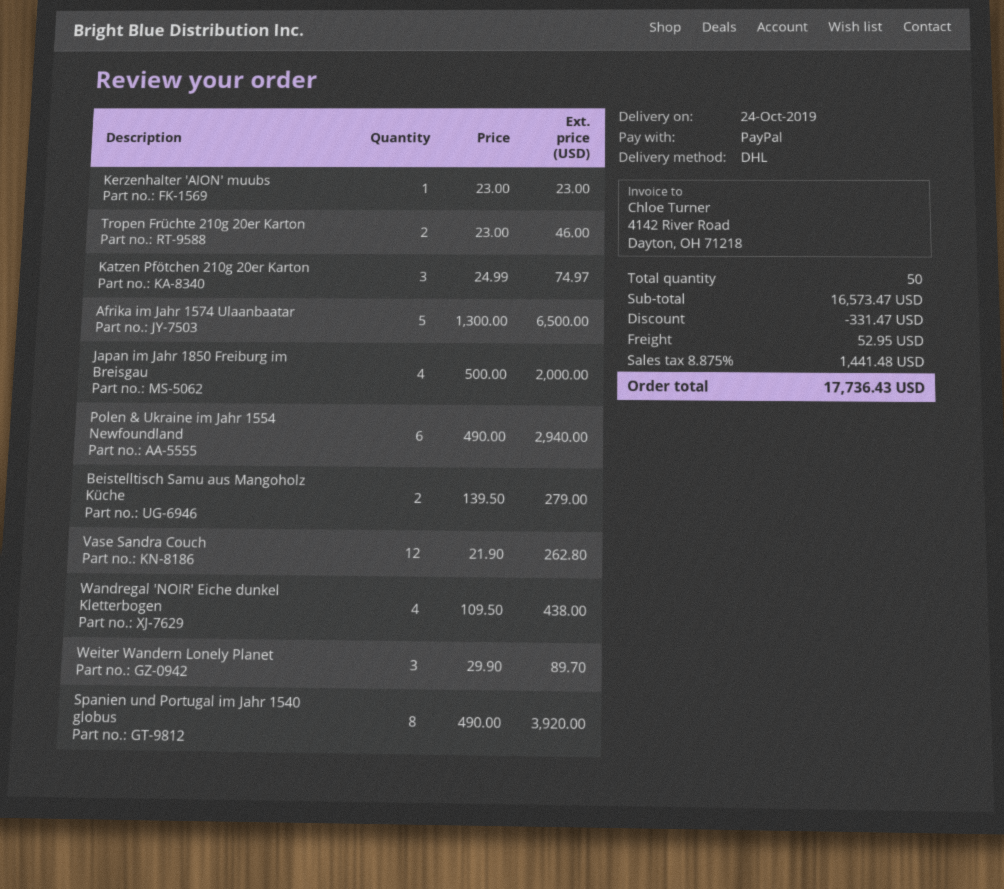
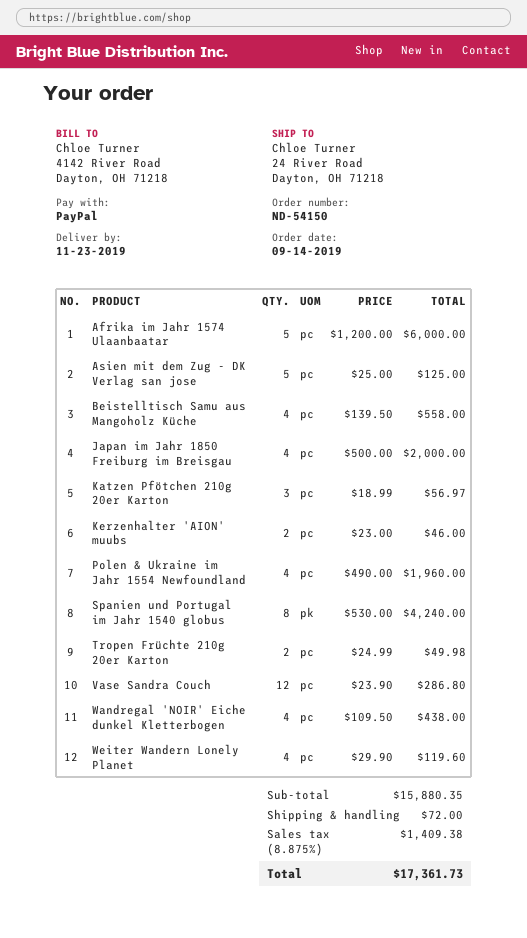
delivery date: 2019-10-24 -> 2019-11-23
Kerzenhalter 'AION' muubs: 1 x 23.00 = 23.00 -> 2 x 23.00 = 46.00
Tropen Früchte 210g 20er Karton: 2 x 23.00 = 46.00 -> 2 x 24.99 = 49.98
Katzen Pfötchen 210g 20er Karton: 3 x 24.99 = 74.97 -> 3 x 18.99 = 56.97
Afrika im Jahr 1574 Ulaanbaatar: 5 x 1300.00 = 6500.00 -> 5 x 1200.00 = 6000.00
Polen & Ukraine im Jahr 1554 Newfoundland: 6 x 490.00 = 2940.00 -> 4 x 490.00 = 1960.00
Beistelltisch Samu aus Mangoholz Küche: 2 x 139.50 = 279.00 -> 4 x 139.50 = 558.00
Vase Sandra Couch: 12 x 21.90 = 262.80 -> 12 x 23.90 = 286.80
Weiter Wandern Lonely Planet: 3 x 29.90 = 89.70 -> 4 x 29.90 = 119.60
Spanien und Portugal im Jahr 1540 globus: 8 x 490.00 = 3920.00 -> 8 x 530.00 = 4240.00
Asien mit dem Zug - DK Verlag san jose: none -> 5 x 25.00 = 125.00
subtotal: 16573.47 -> 15880.35
discount: 331.47 -> none
shipping: 52.95 -> 72.00
tax: 8.875% = 1441.48 -> 8.875% = 1409.38
total: 17736.43 -> 17361.73

